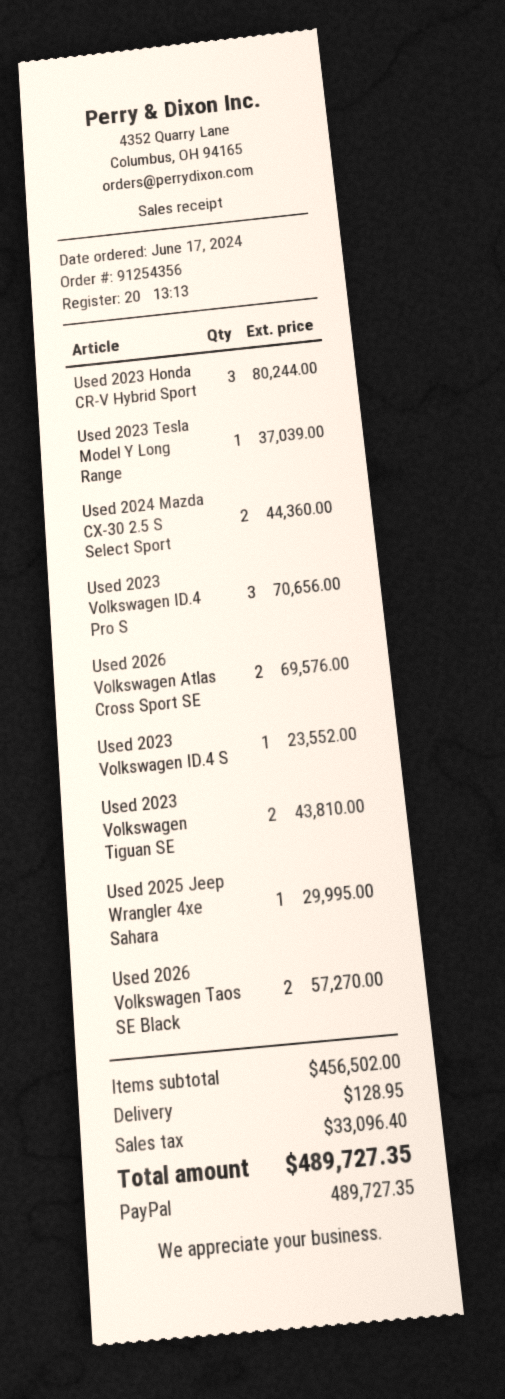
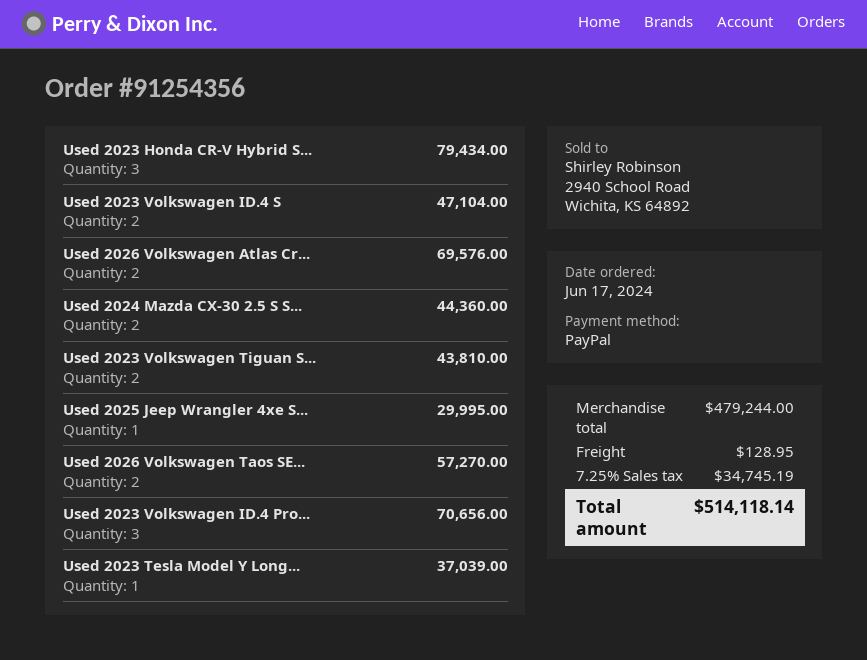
Used 2023 Honda CR-V Hybrid Sport: 3 for 80244.00 -> 3 for 79434.00
Used 2023 Volkswagen ID.4 S: 1 for 23552.00 -> 2 for 47104.00
subtotal: 456502.00 -> 479244.00
tax: 33096.40 -> 34745.19
total: 489727.35 -> 514118.14

